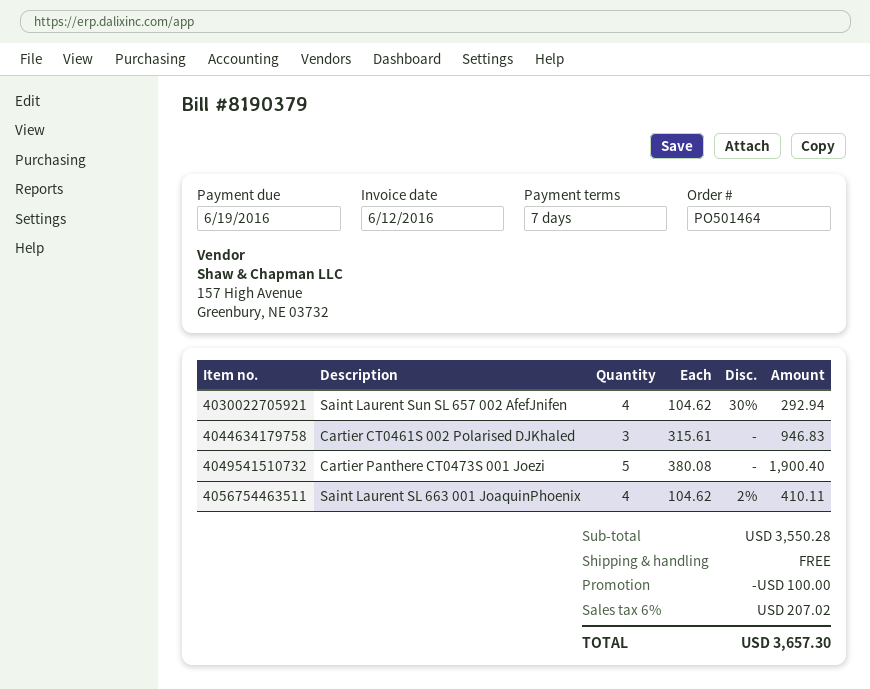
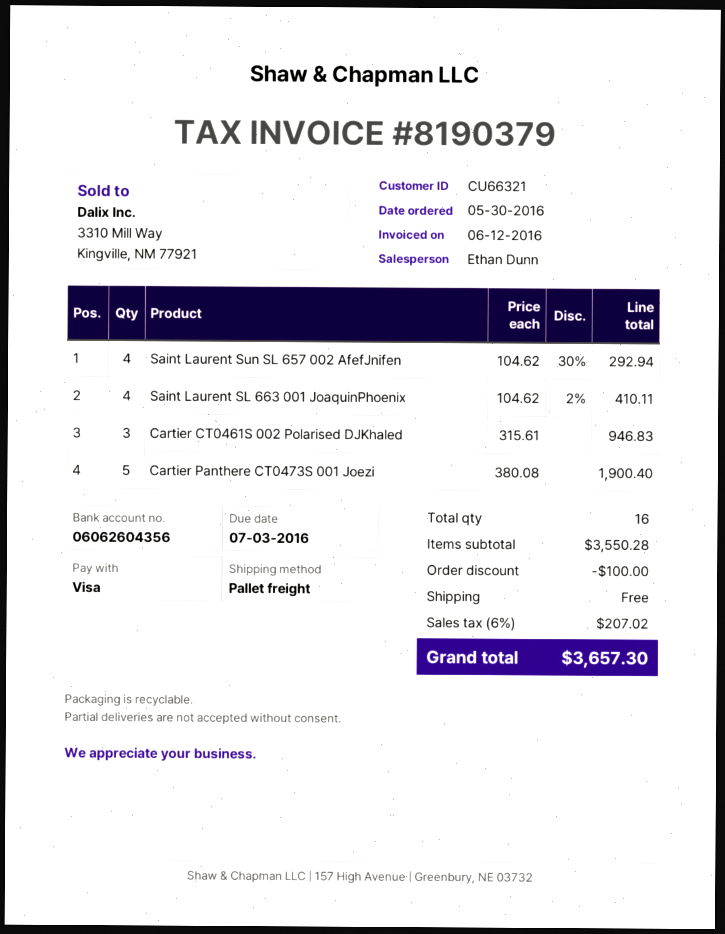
due date: 2016-06-19 -> 2016-07-03

